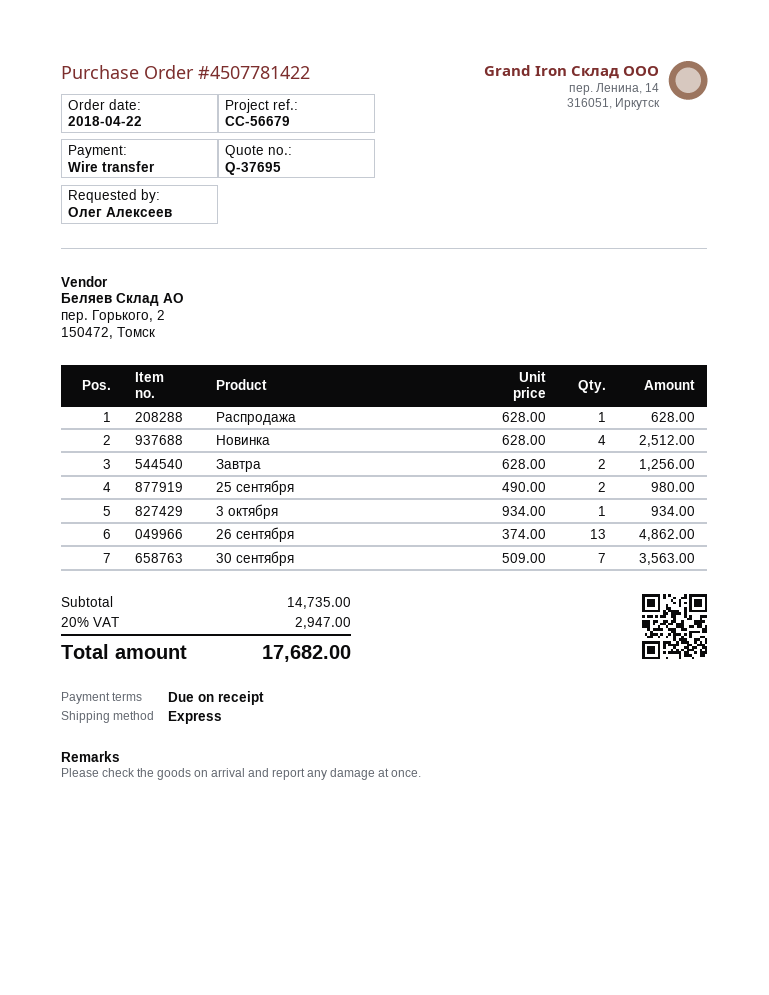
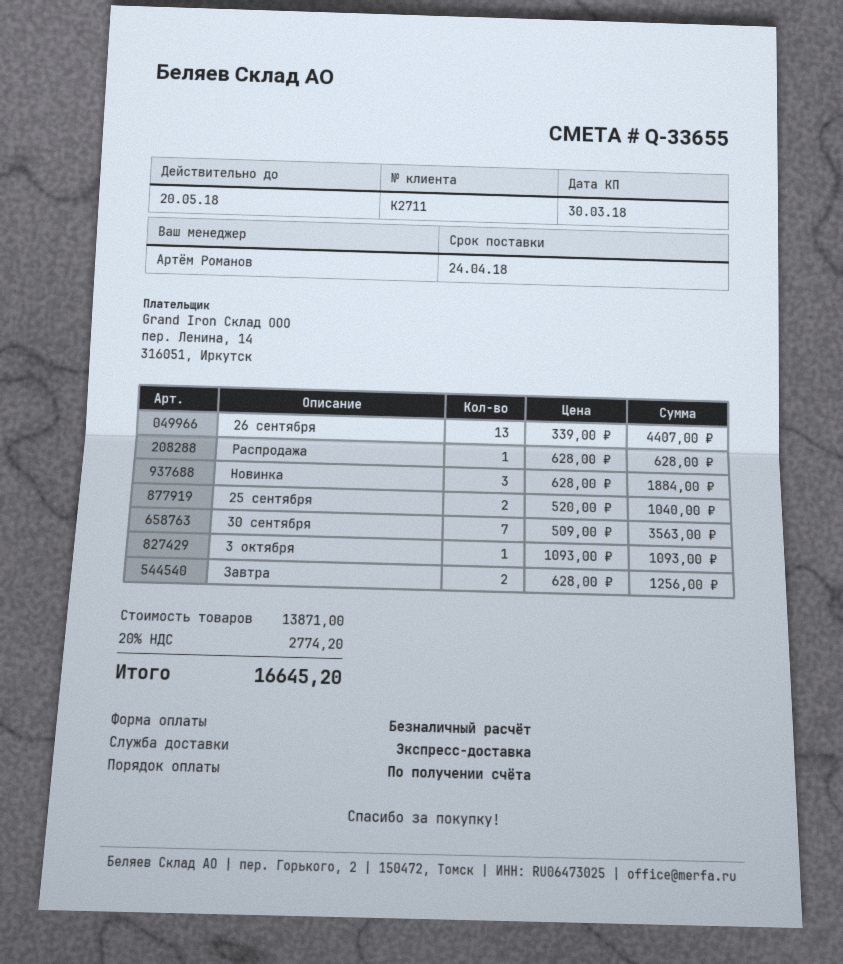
quote number: Q-37695 -> Q-33655
Новинка: 4 x 628.00 = 2512.00 -> 3 x 628.00 = 1884.00
25 сентября: 2 x 490.00 = 980.00 -> 2 x 520.00 = 1040.00
3 октября: 1 x 934.00 = 934.00 -> 1 x 1093.00 = 1093.00
26 сентября: 13 x 374.00 = 4862.00 -> 13 x 339.00 = 4407.00
subtotal: 14735.00 -> 13871.00
tax: 20% = 2947.00 -> 20% = 2774.20
total: 17682.00 -> 16645.20

